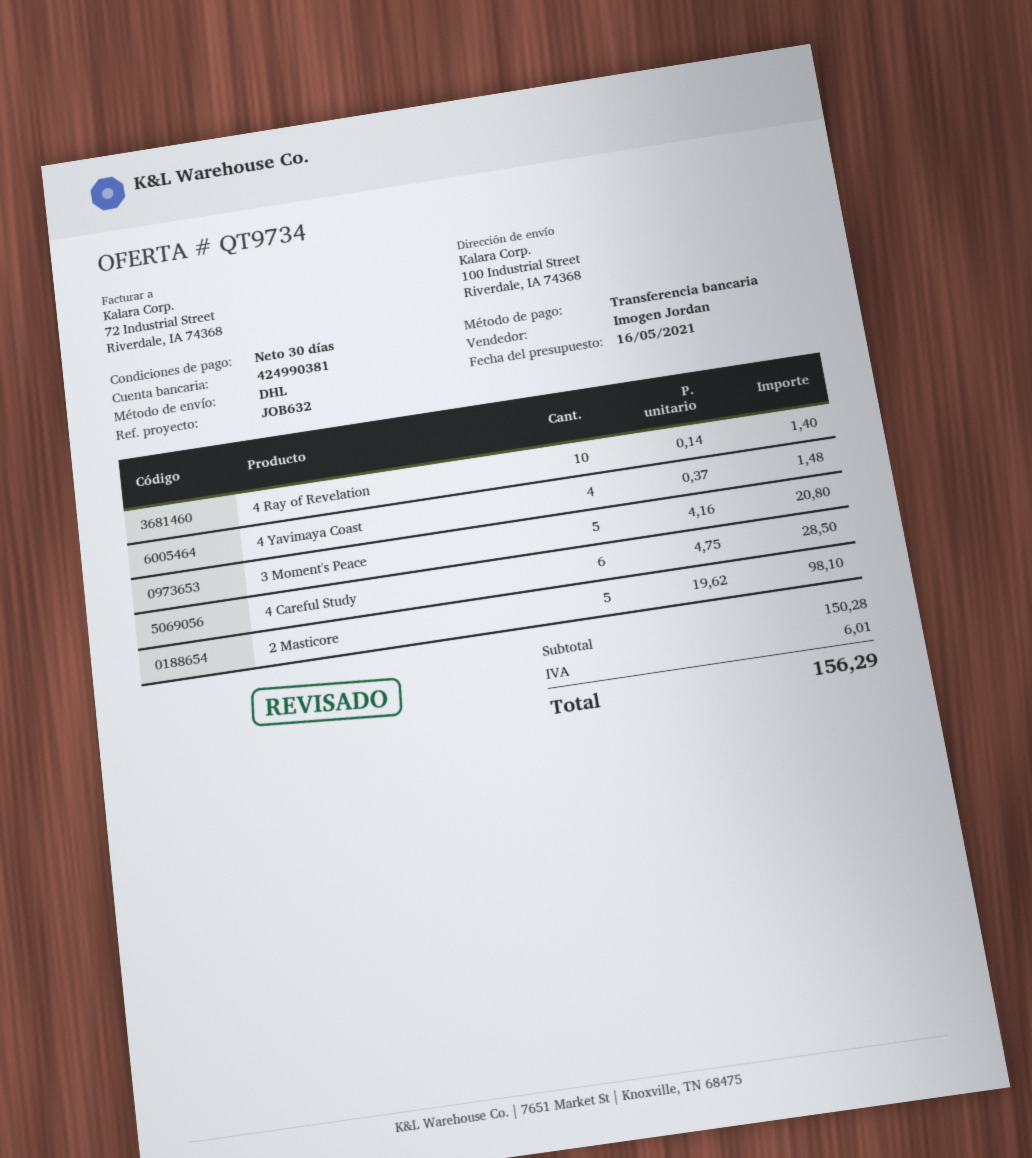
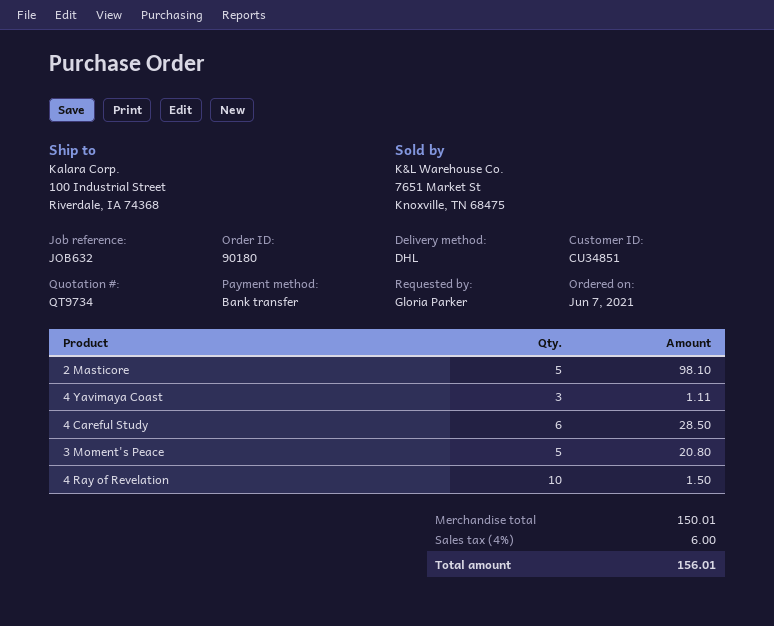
4 Ray of Revelation: 10 for 1.40 -> 10 for 1.50
4 Yavimaya Coast: 4 for 1.48 -> 3 for 1.11
subtotal: 150.28 -> 150.01
tax: 6.01 -> 6.00
total: 156.29 -> 156.01

